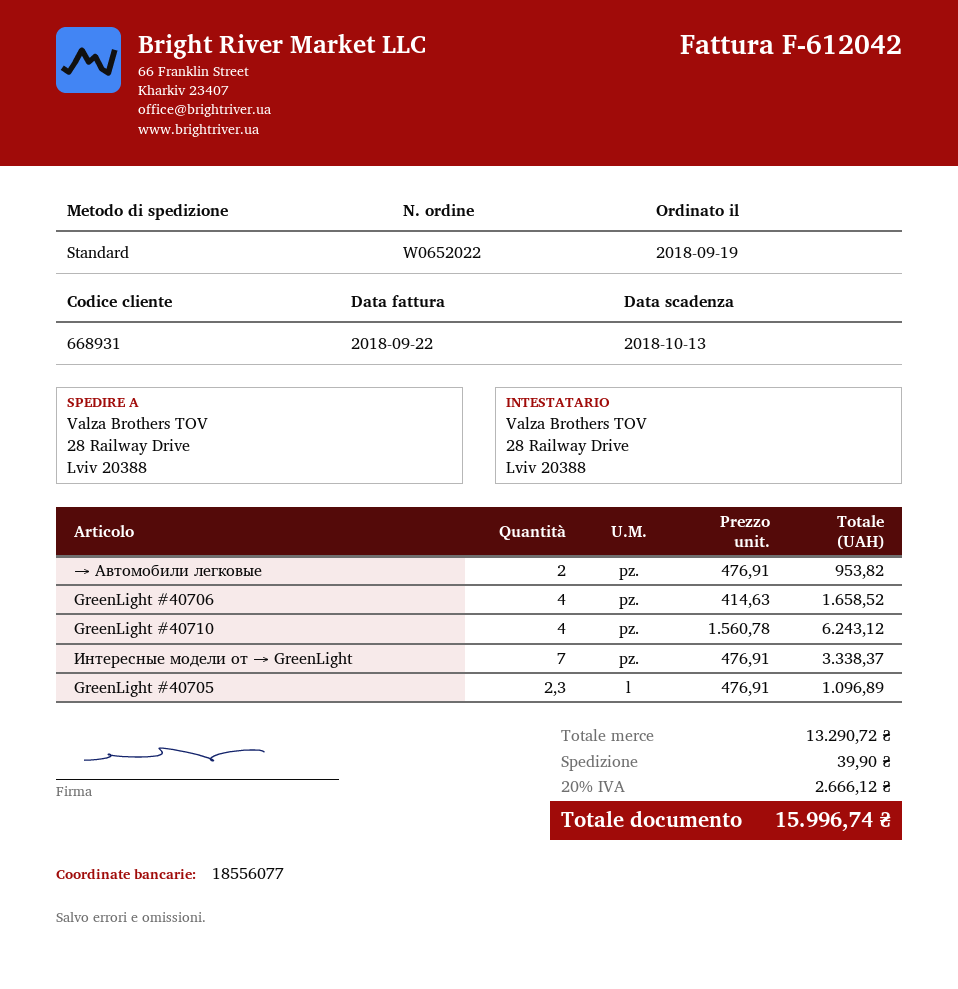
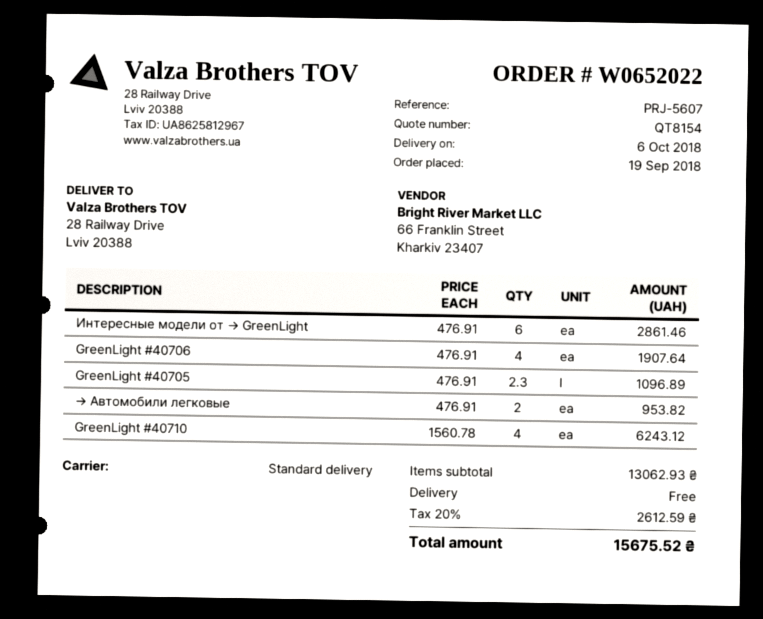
GreenLight #40706: 4 x 414.63 = 1658.52 -> 4 x 476.91 = 1907.64
Интересные модели от → GreenLight: 7 x 476.91 = 3338.37 -> 6 x 476.91 = 2861.46
subtotal: 13290.72 -> 13062.93
shipping: 39.90 -> 0.00
tax: 20% = 2666.12 -> 20% = 2612.59
total: 15996.74 -> 15675.52

